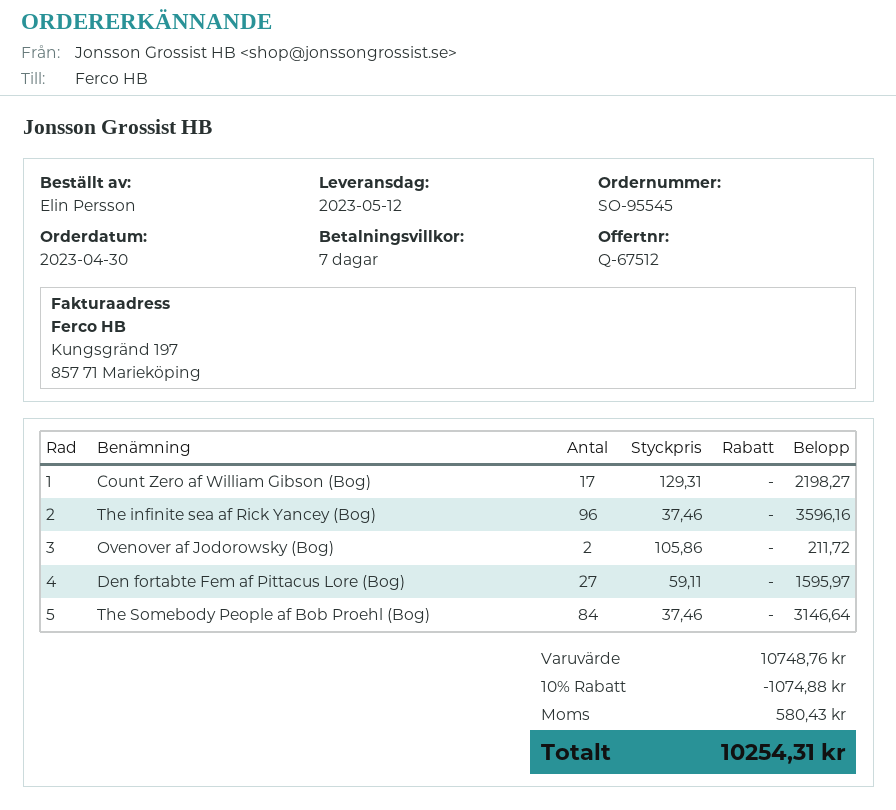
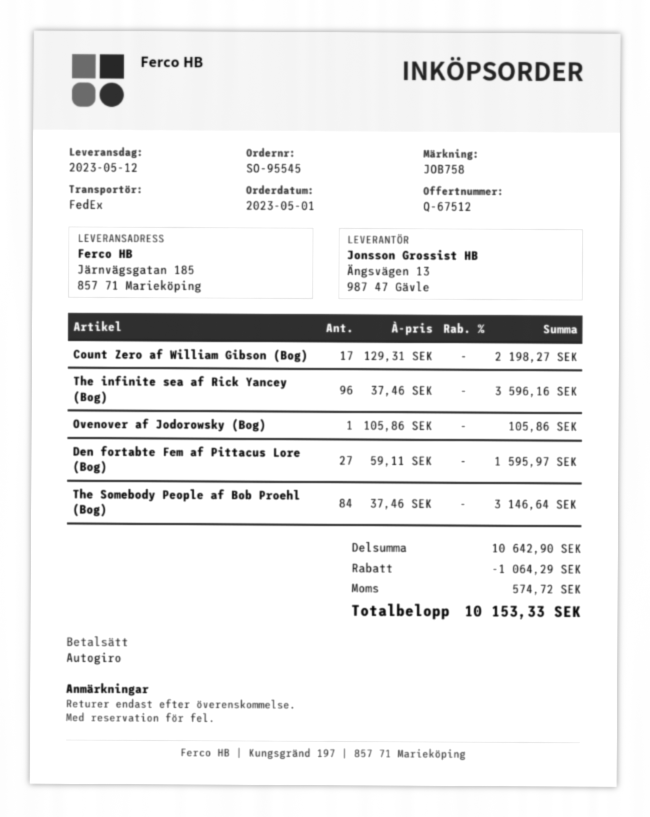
order date: 2023-04-30 -> 2023-05-01
Ovenover af Jodorowsky (Bog): 2 x 105.86 = 211.72 -> 1 x 105.86 = 105.86
subtotal: 10748.76 -> 10642.90
discount: 1074.88 -> 1064.29
tax: 580.43 -> 574.72
total: 10254.31 -> 10153.33

